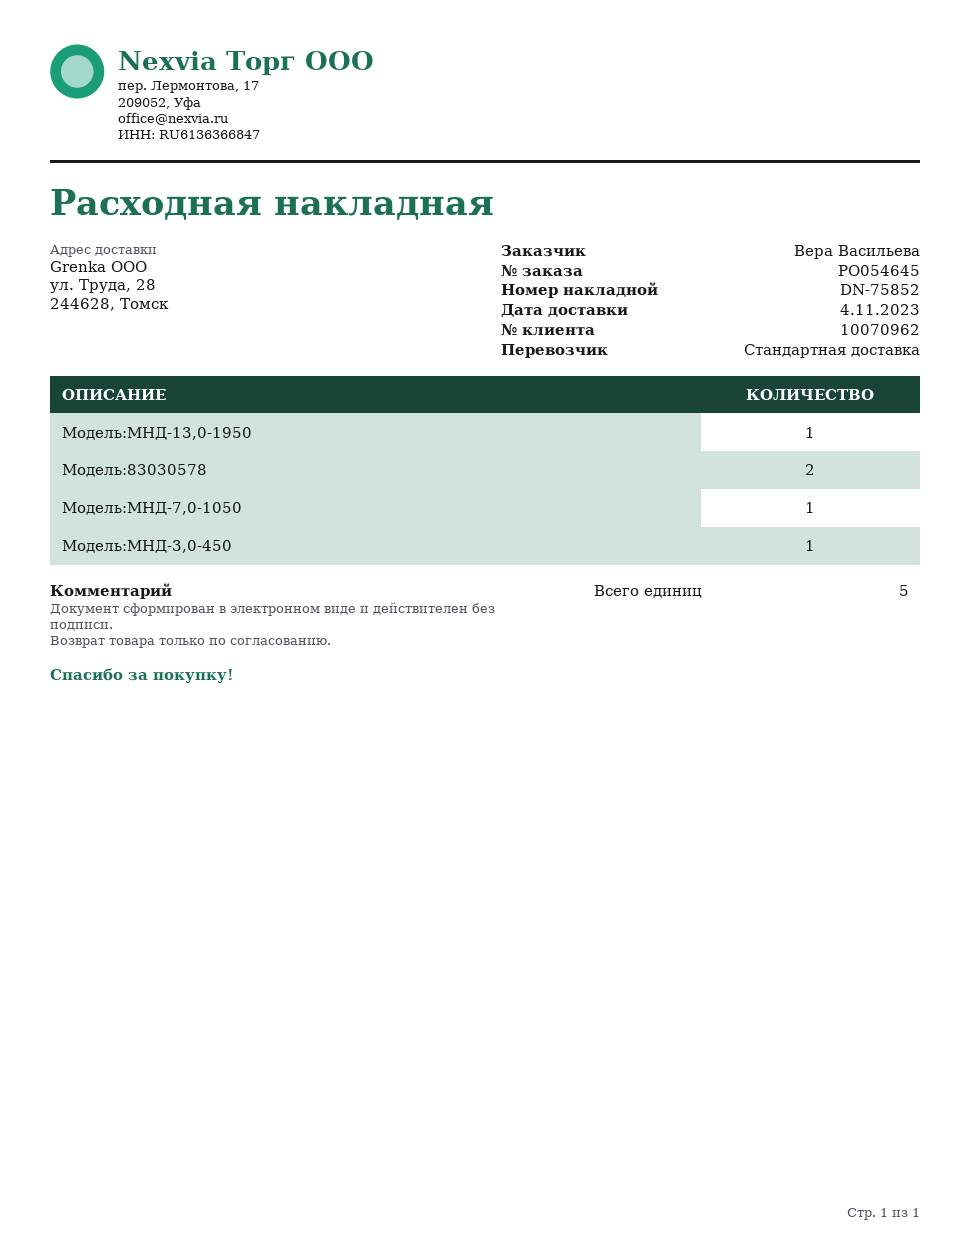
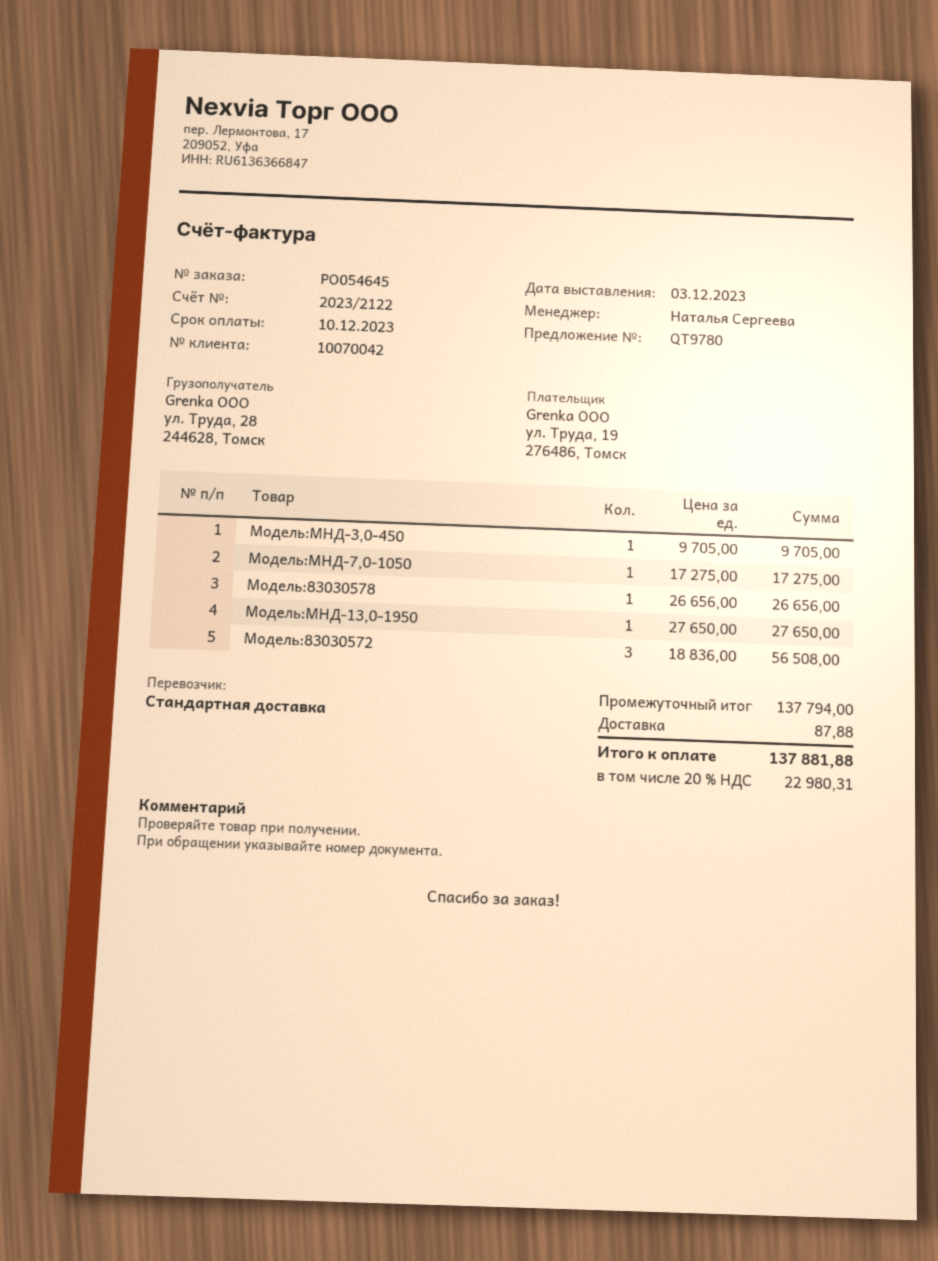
customer number: 10070962 -> 10070042
Модель:83030578: 2 -> 1
Модель:83030572: none -> 3

